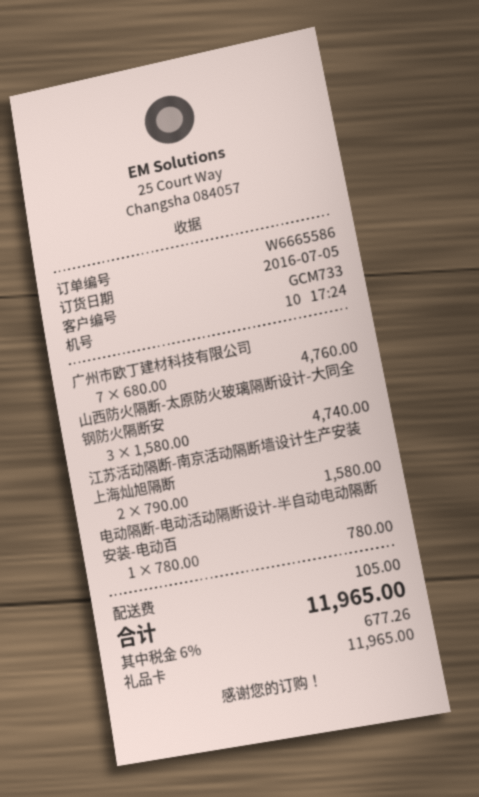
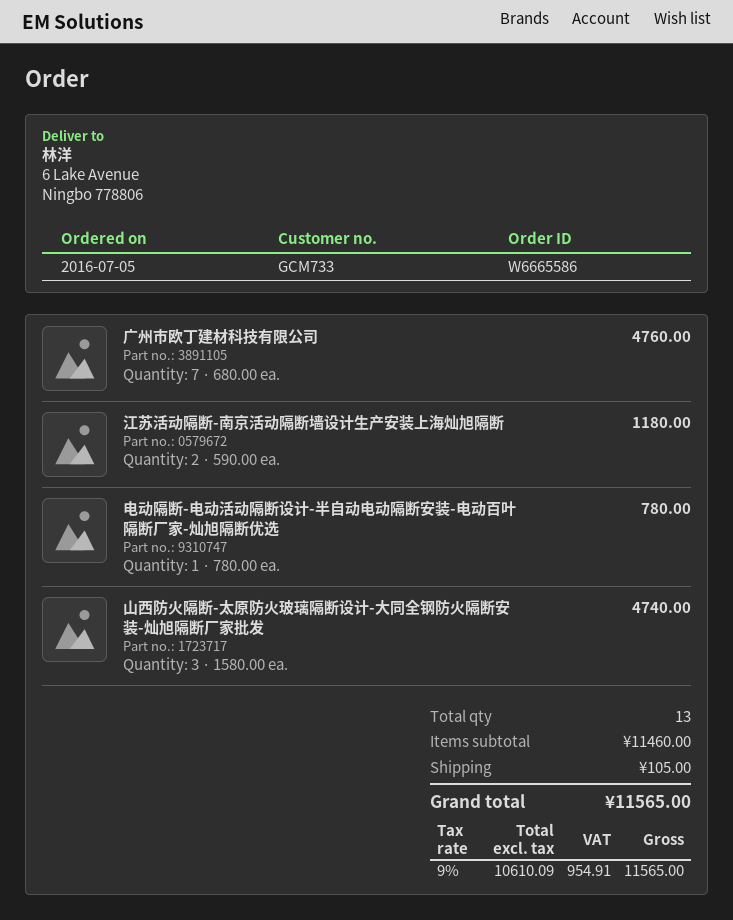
江苏活动隔断-南京活动隔断墙设计生产安装上海灿旭隔断: 2 x 790.00 = 1580.00 -> 2 x 590.00 = 1180.00
tax: 6% = 677.26 -> 9% = 954.91
total: 11965.00 -> 11565.00

